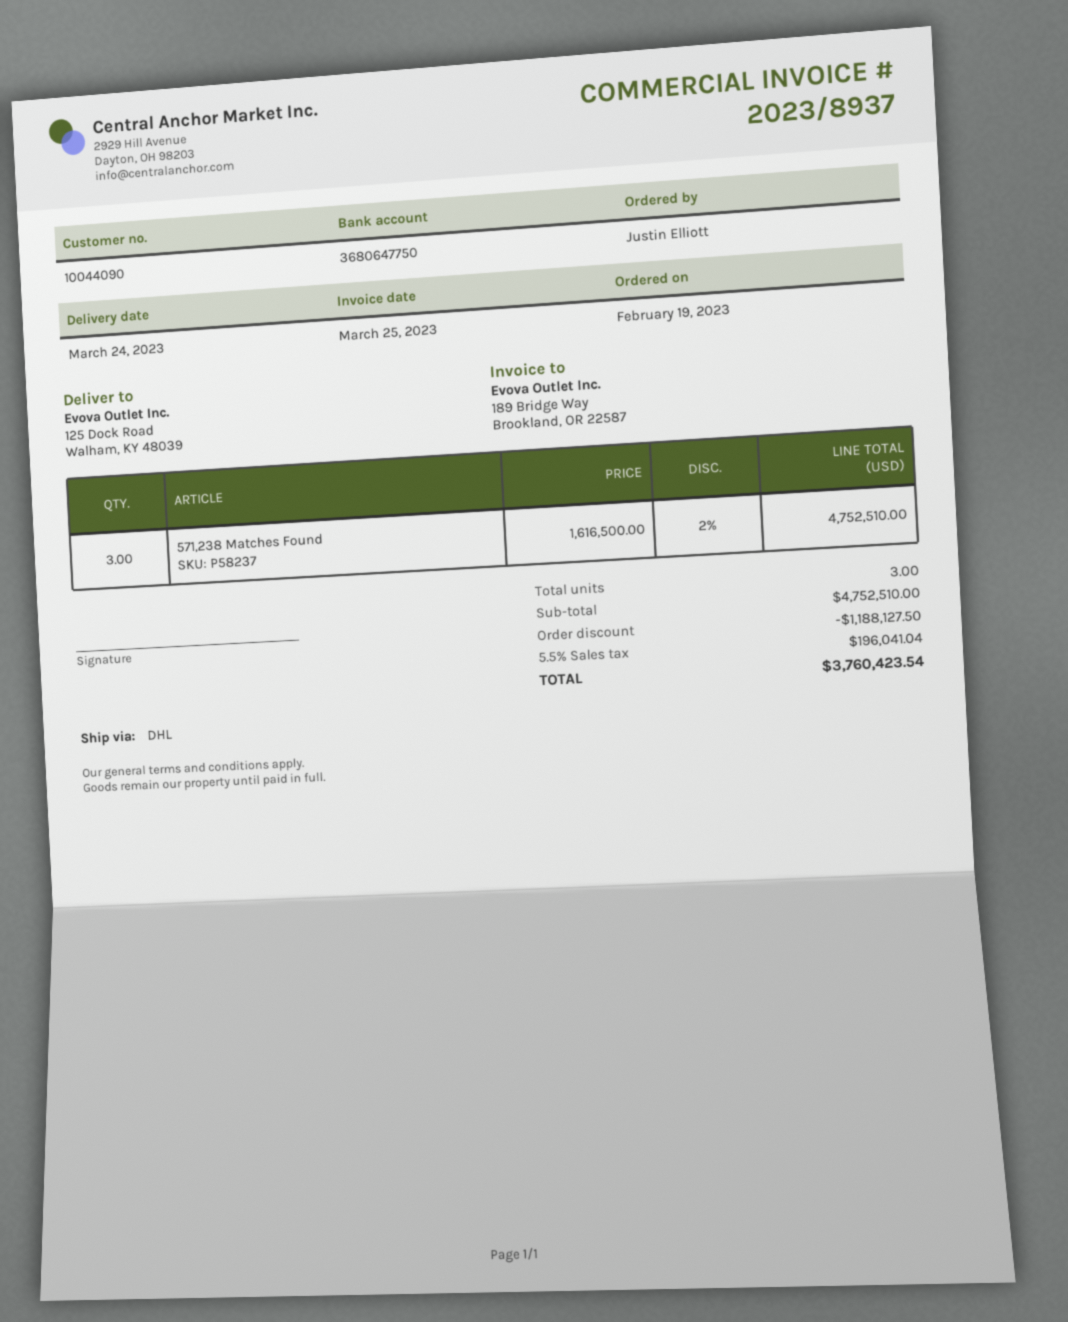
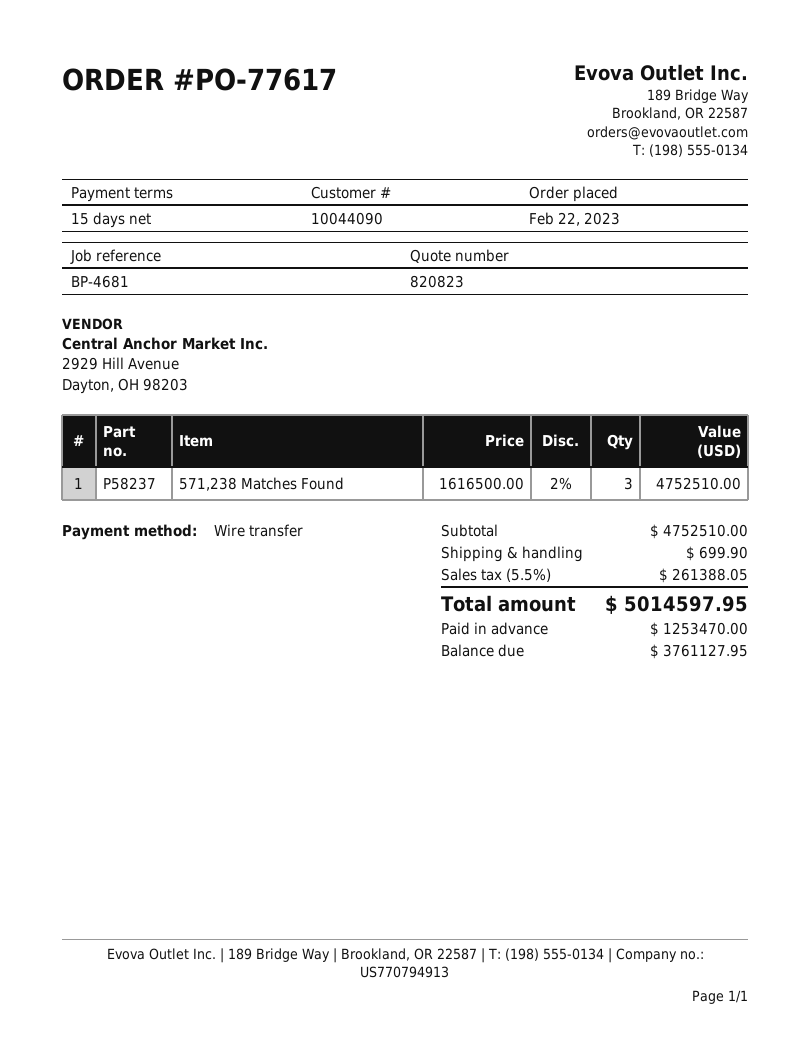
order date: 2023-02-19 -> 2023-02-22
discount: 1188127.50 -> none
shipping: none -> 699.90
tax: 5.5% = 196041.04 -> 5.5% = 261388.05
total: 3760423.54 -> 5014597.95

